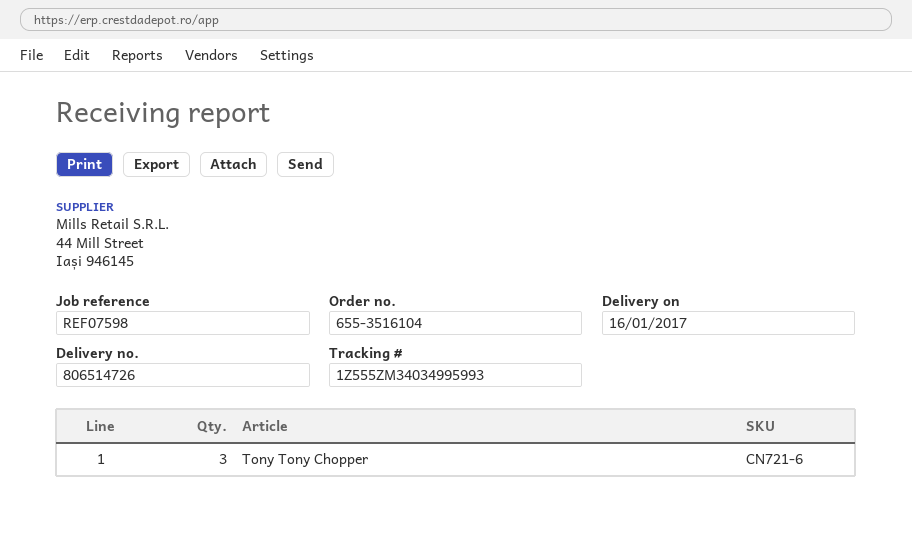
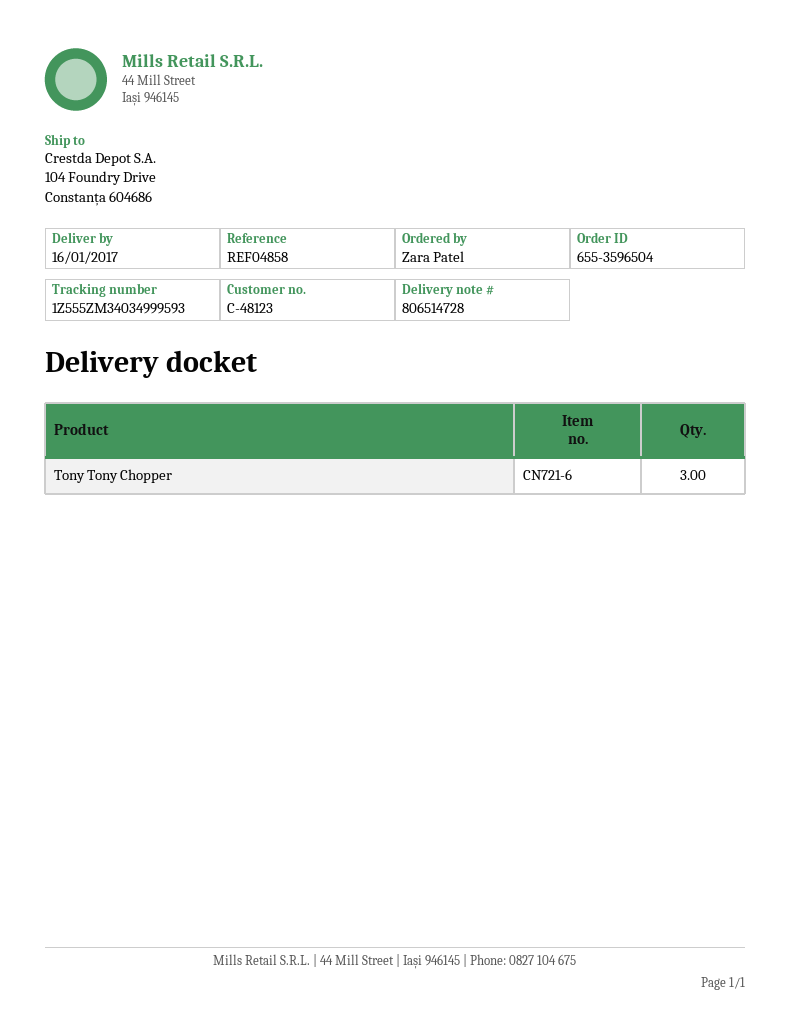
order number: 655-3516104 -> 655-3596504
delivery note number: 806514726 -> 806514728
reference: REF07598 -> REF04858
tracking number: 1Z555ZM34034995993 -> 1Z555ZM34034999593

